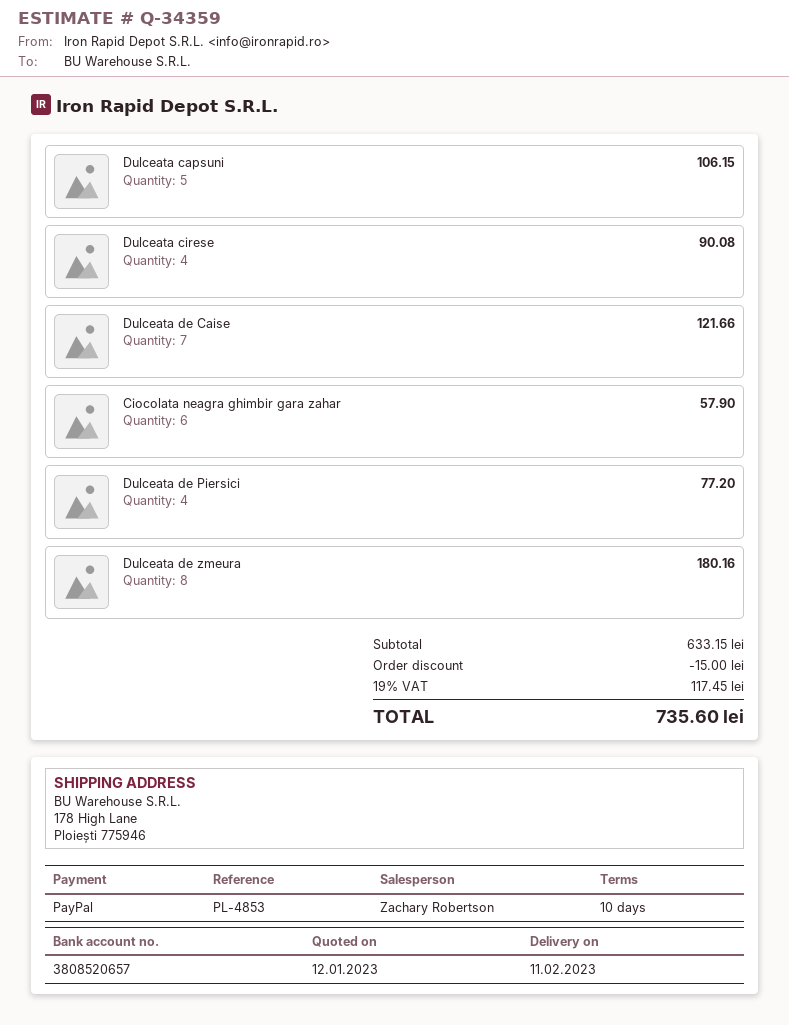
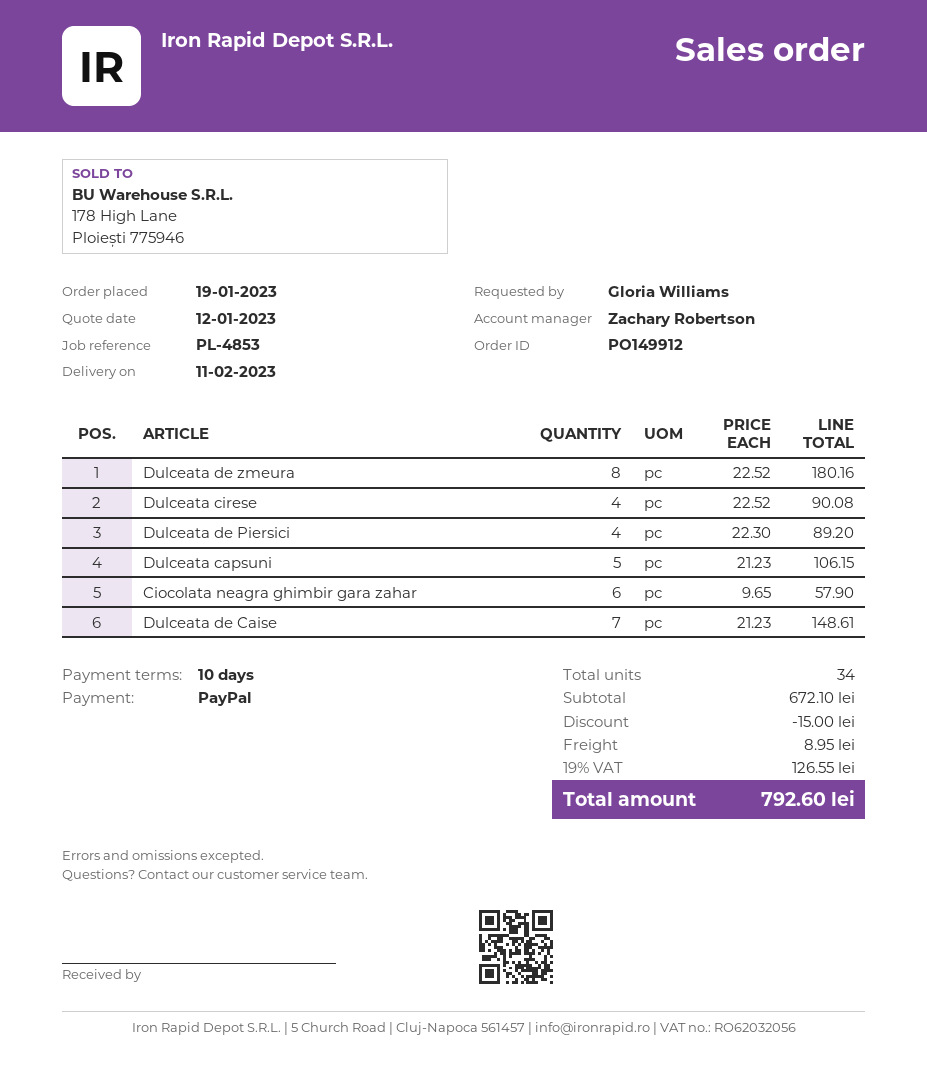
Dulceata de Caise: 7 for 121.66 -> 7 for 148.61
Dulceata de Piersici: 4 for 77.20 -> 4 for 89.20
subtotal: 633.15 -> 672.10
shipping: none -> 8.95
tax: 19% = 117.45 -> 19% = 126.55
total: 735.60 -> 792.60

